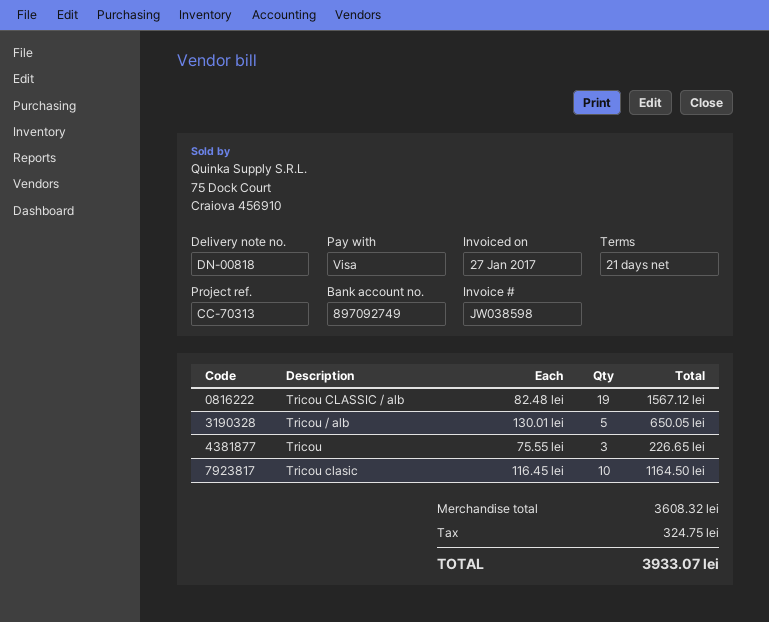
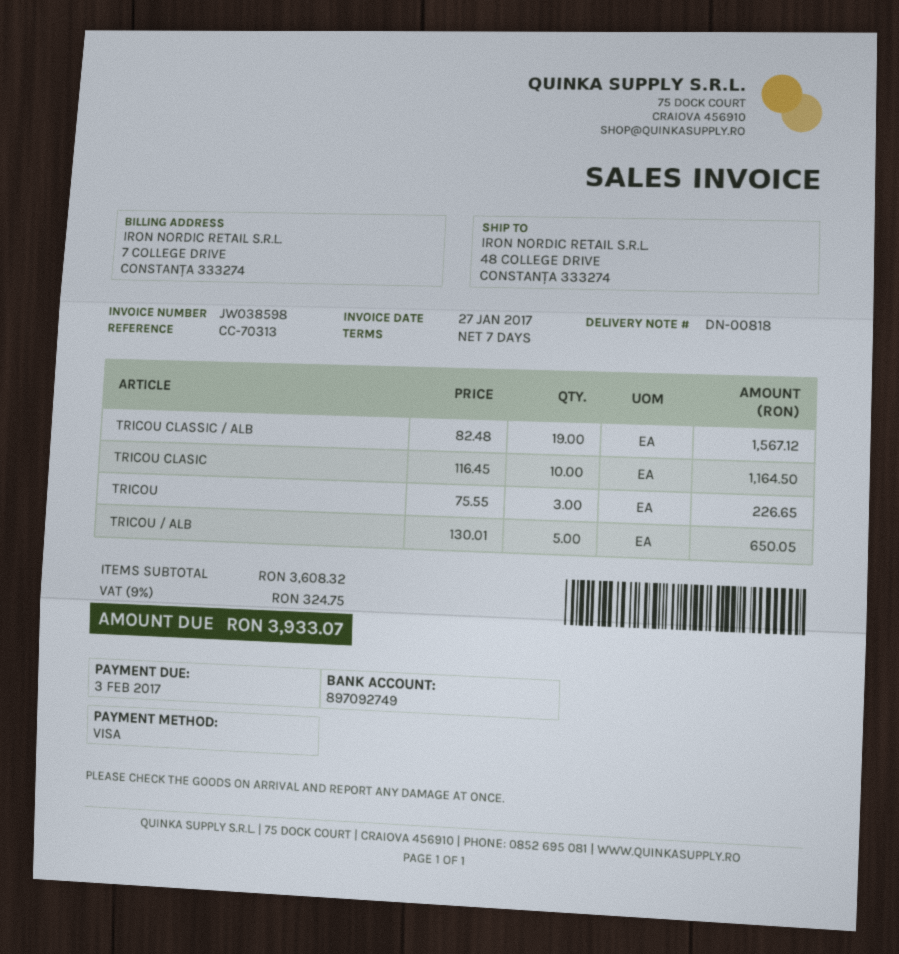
payment terms: 21 days -> 7 days

